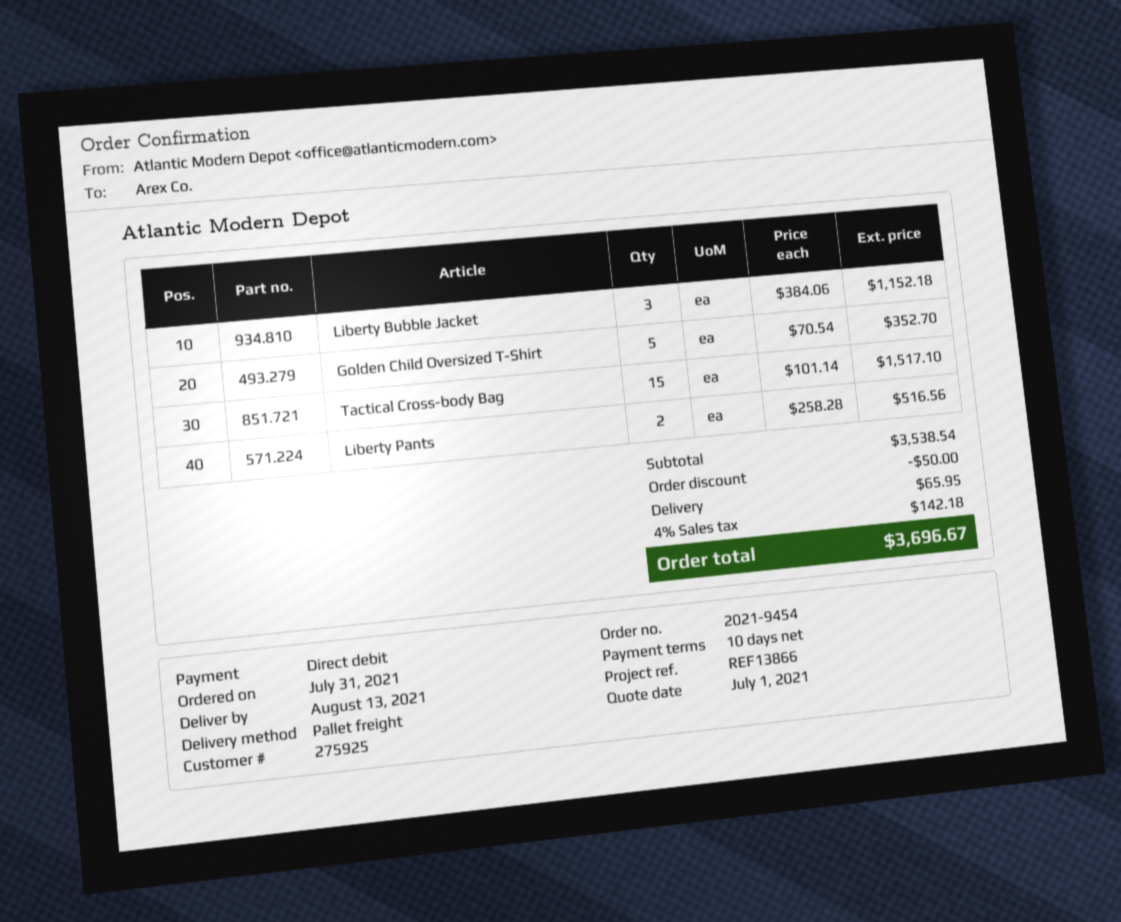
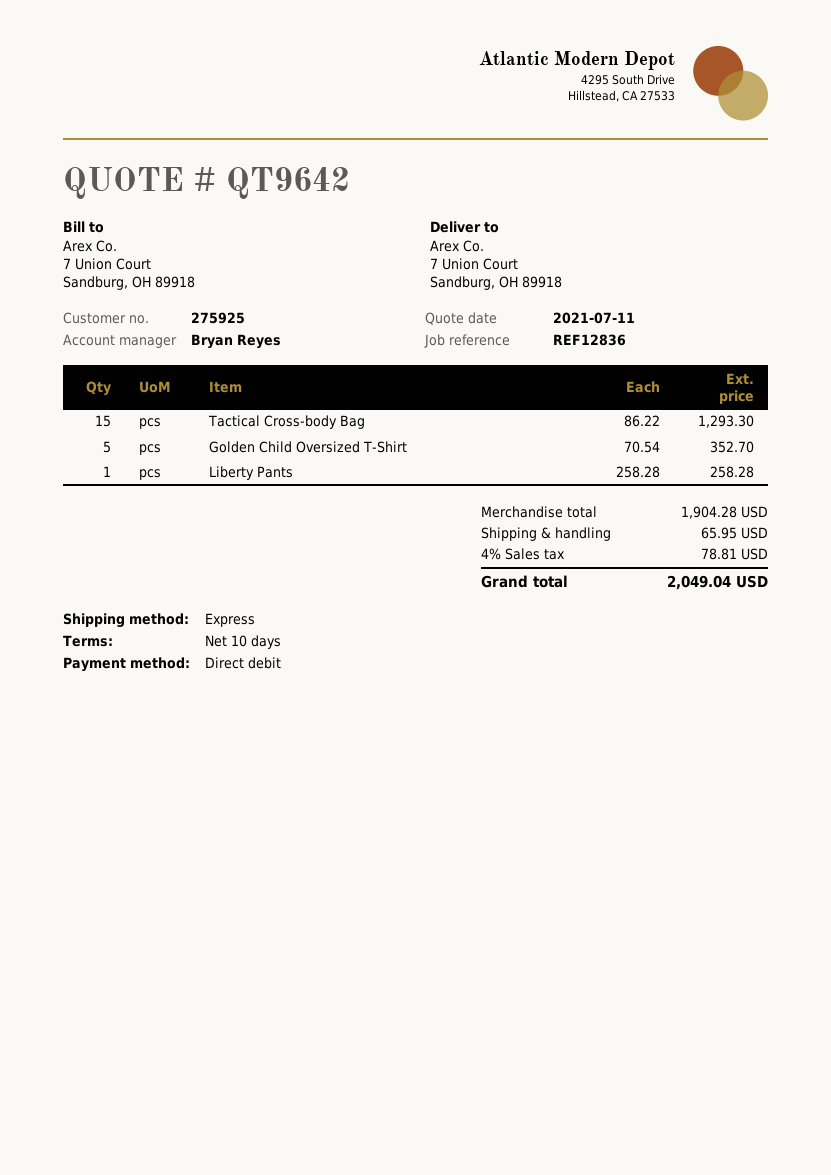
quote date: 2021-07-01 -> 2021-07-11
reference: REF13866 -> REF12836
shipping method: pallet freight -> express
Liberty Bubble Jacket: 3 x 384.06 = 1152.18 -> none
Tactical Cross-body Bag: 15 x 101.14 = 1517.10 -> 15 x 86.22 = 1293.30
Liberty Pants: 2 x 258.28 = 516.56 -> 1 x 258.28 = 258.28
subtotal: 3538.54 -> 1904.28
discount: 50.00 -> none
tax: 4% = 142.18 -> 4% = 78.81
total: 3696.67 -> 2049.04

